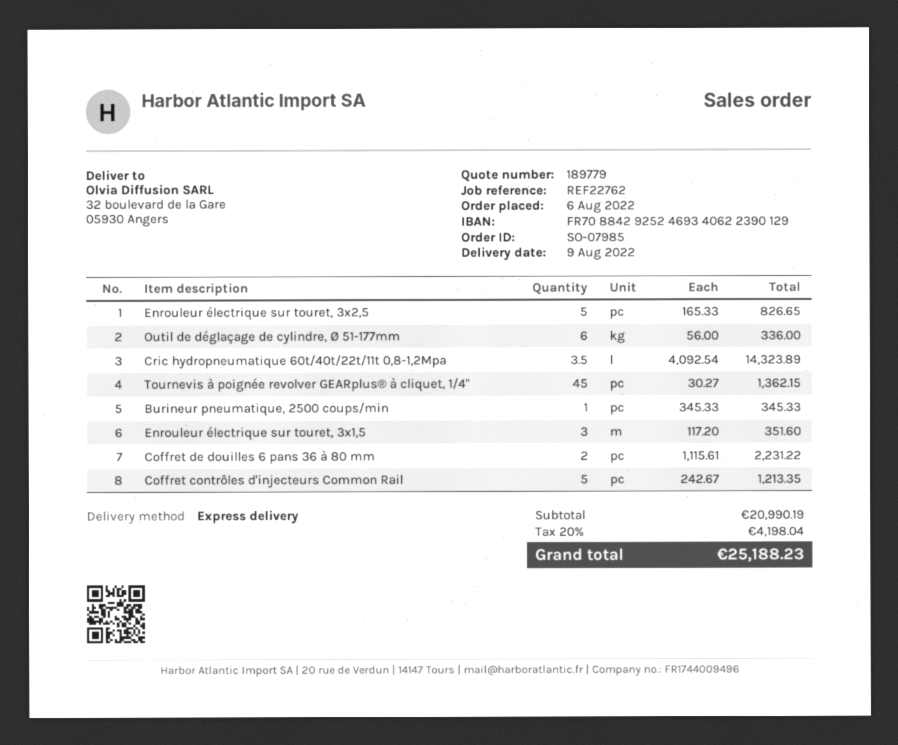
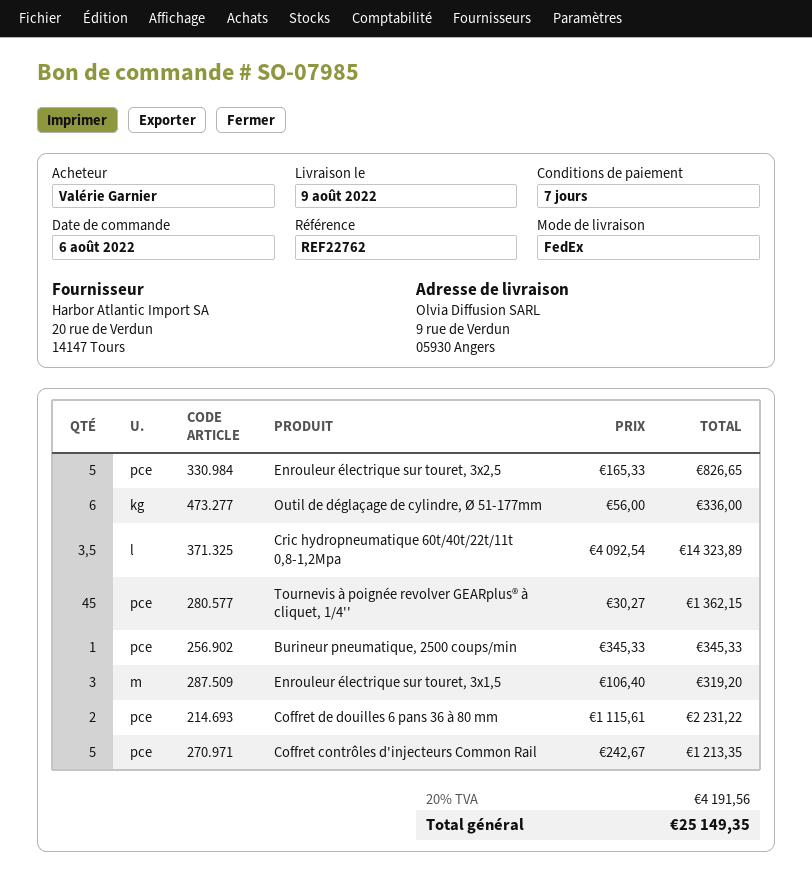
shipping method: express -> FedEx
ship to: 32 boulevard de la Gare, 05930 Angers -> 9 rue de Verdun, 05930 Angers
Enrouleur électrique sur touret, 3x1,5: 3 x 117.20 = 351.60 -> 3 x 106.40 = 319.20
tax: 20% = 4198.04 -> 20% = 4191.56
total: 25188.23 -> 25149.35

